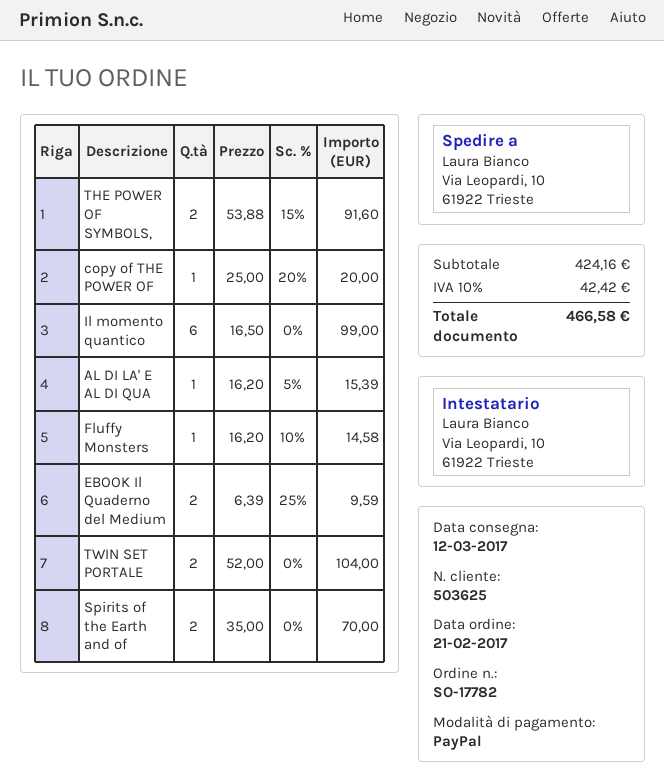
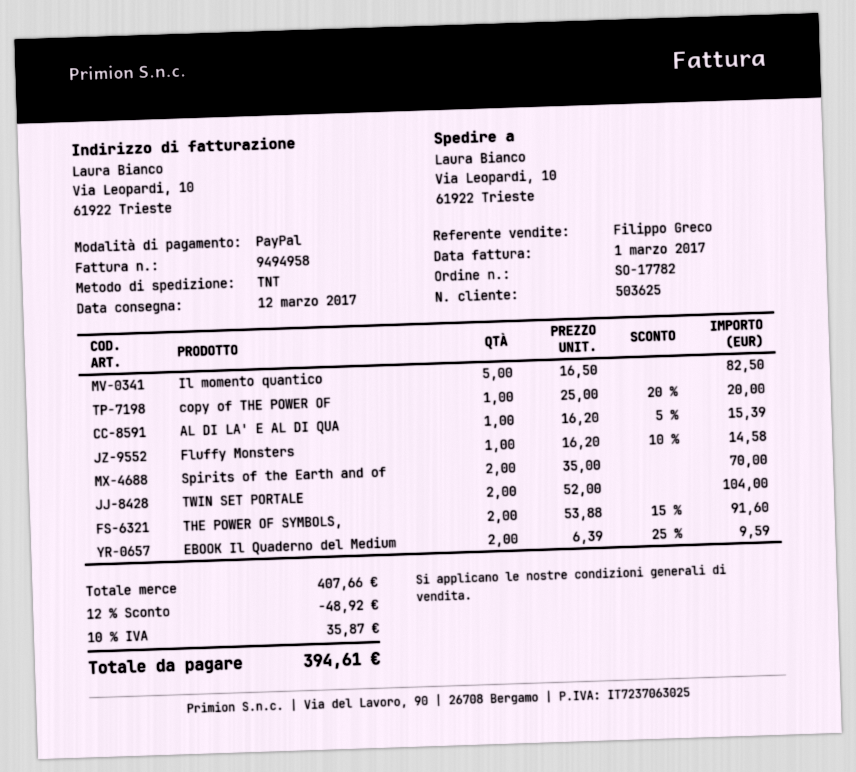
Il momento quantico: 6 x 16.50 = 99.00 -> 5 x 16.50 = 82.50
subtotal: 424.16 -> 407.66
discount: none -> 12% = 48.92
tax: 10% = 42.42 -> 10% = 35.87
total: 466.58 -> 394.61

